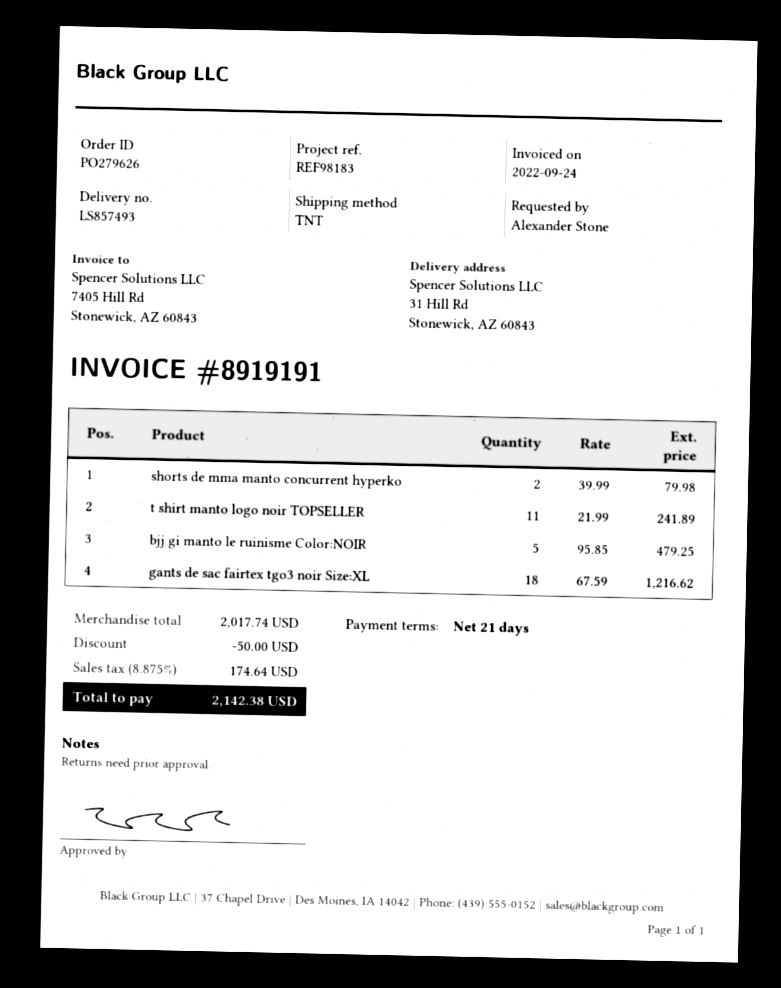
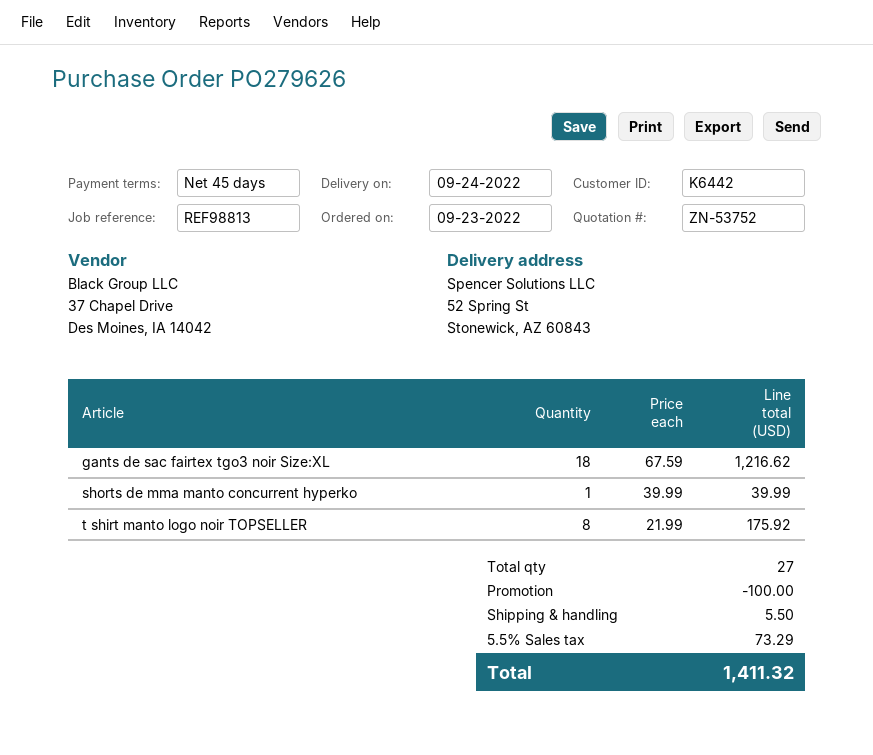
payment terms: 21 days -> 45 days
reference: REF98183 -> REF98813
ship to: 31 Hill Rd, Stonewick, AZ 60843 -> 52 Spring St, Stonewick, AZ 60843
shorts de mma manto concurrent hyperko: 2 x 39.99 = 79.98 -> 1 x 39.99 = 39.99
t shirt manto logo noir TOPSELLER: 11 x 21.99 = 241.89 -> 8 x 21.99 = 175.92
bjj gi manto le ruinisme Color:NOIR: 5 x 95.85 = 479.25 -> none
discount: 50.00 -> 100.00
shipping: none -> 5.50
tax: 8.875% = 174.64 -> 5.5% = 73.29
total: 2142.38 -> 1411.32

